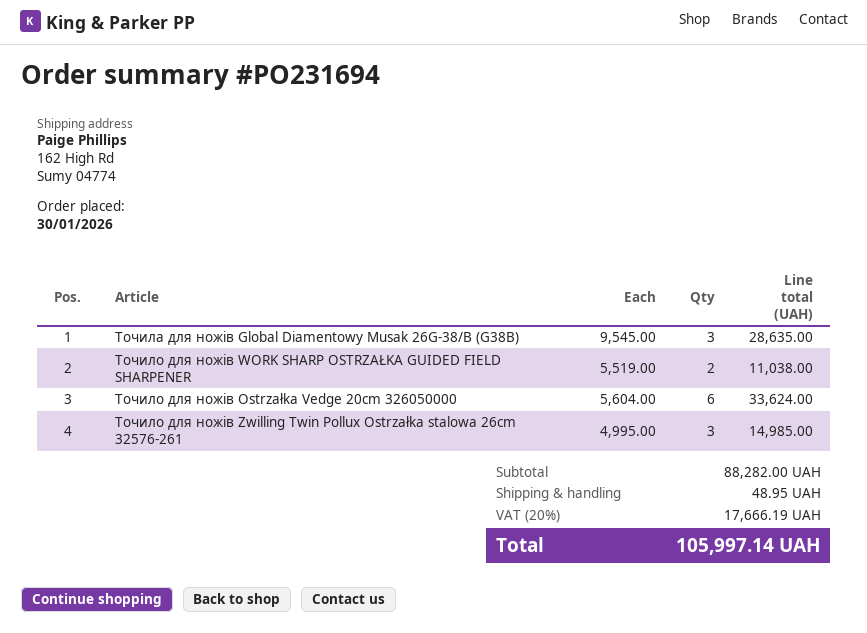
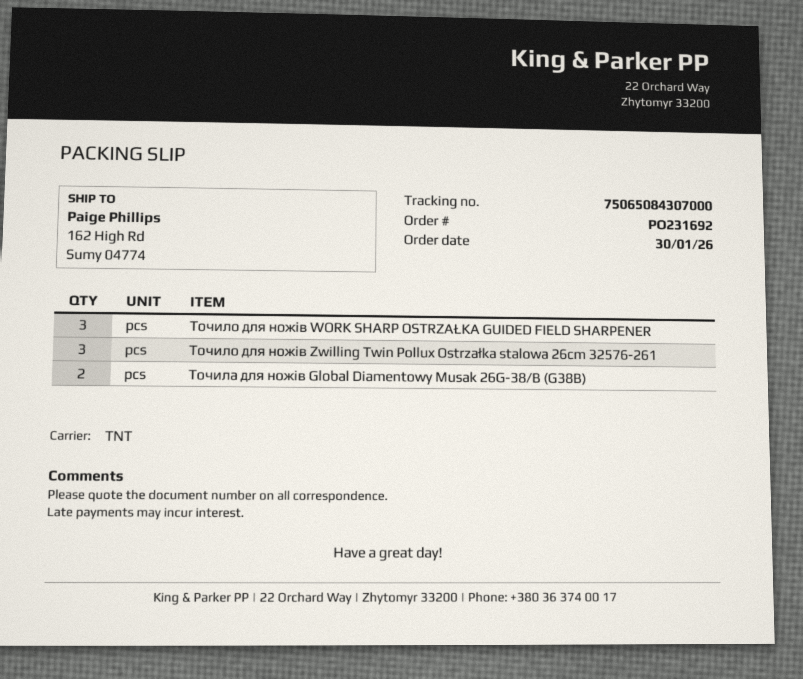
order number: PO231694 -> PO231692
Точила для ножів Global Diamentowy Musak 26G-38/B (G38B): 3 -> 2
Точило для ножів WORK SHARP OSTRZAŁKA GUIDED FIELD SHARPENER: 2 -> 3
Точило для ножів Ostrzałka Vedge 20cm 326050000: 6 -> none

